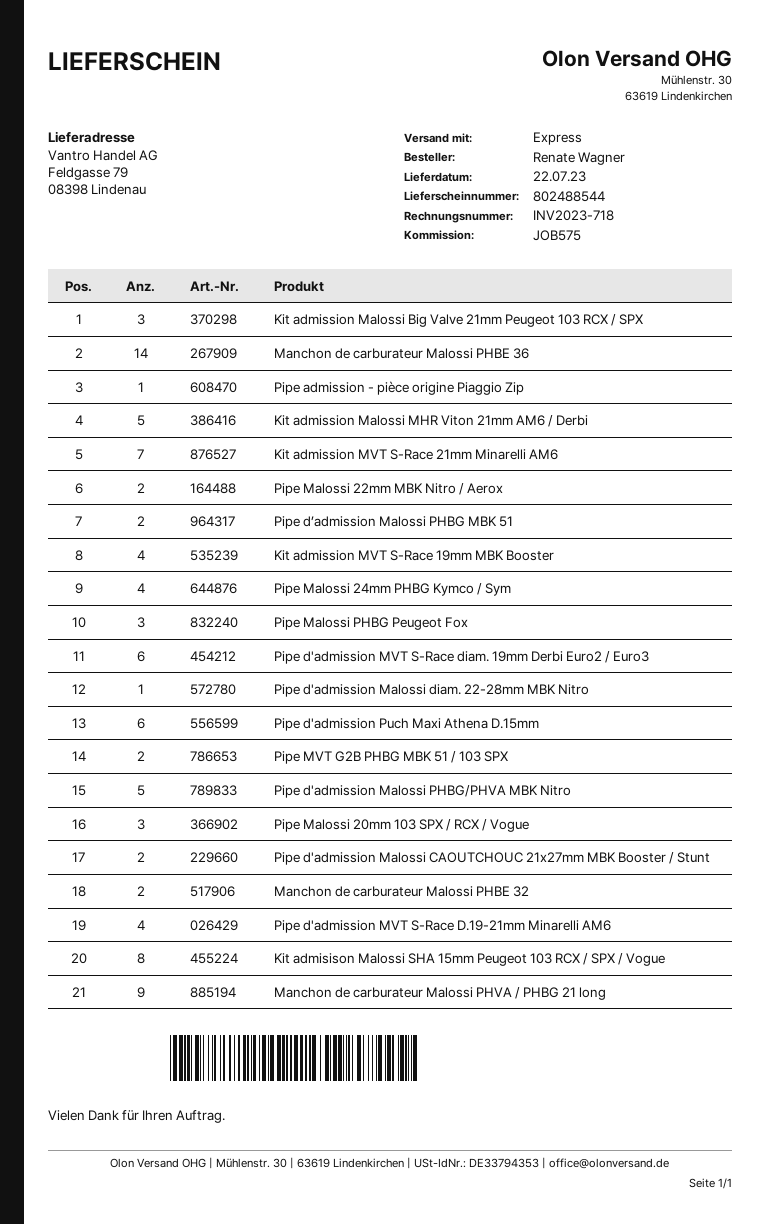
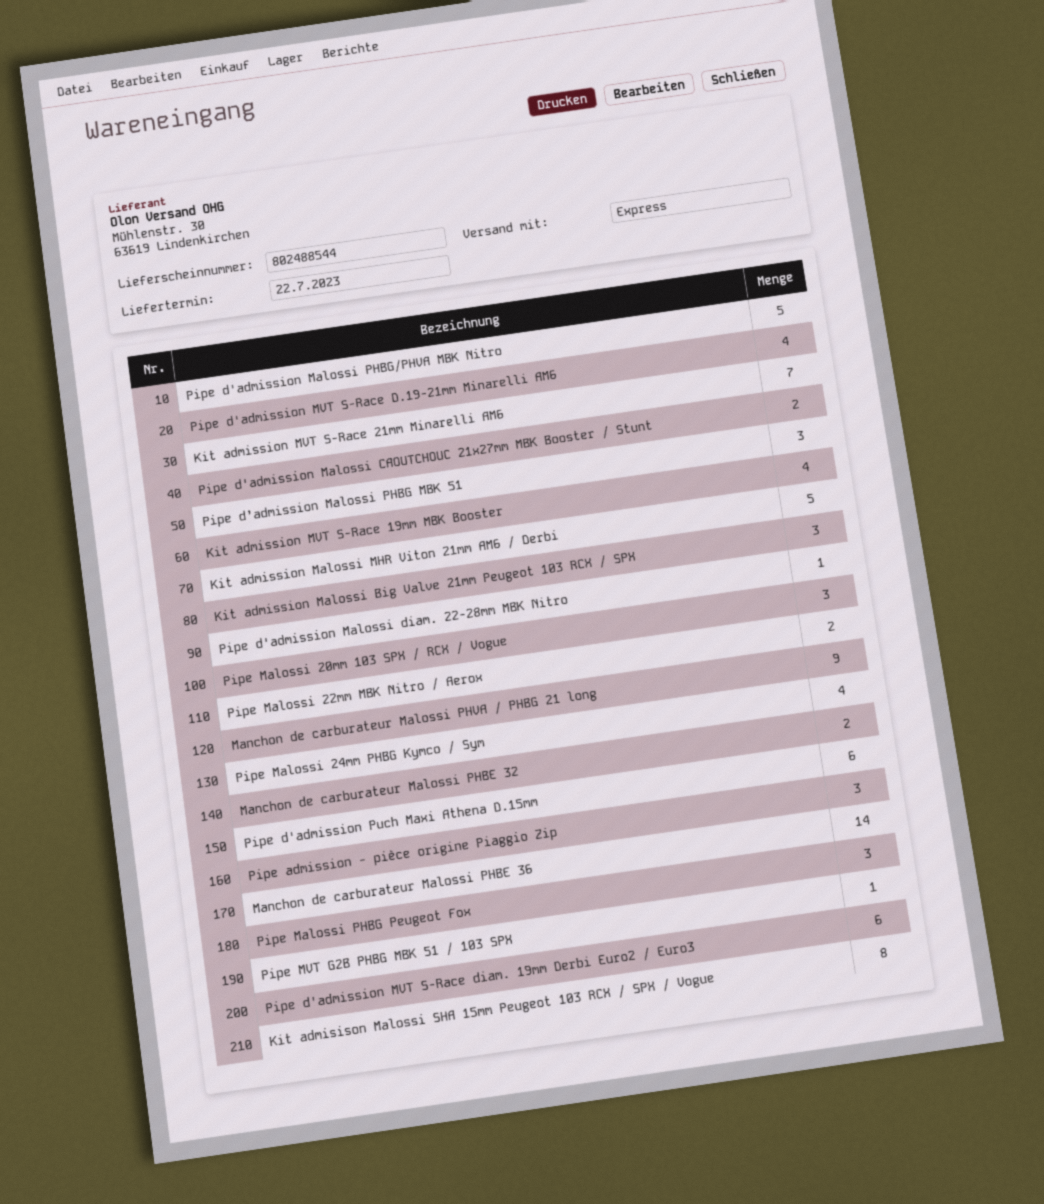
Pipe admission - pièce origine Piaggio Zip: 1 -> 3
Pipe d’admission Malossi PHBG MBK 51: 2 -> 3
Pipe MVT G2B PHBG MBK 51 / 103 SPX: 2 -> 1

